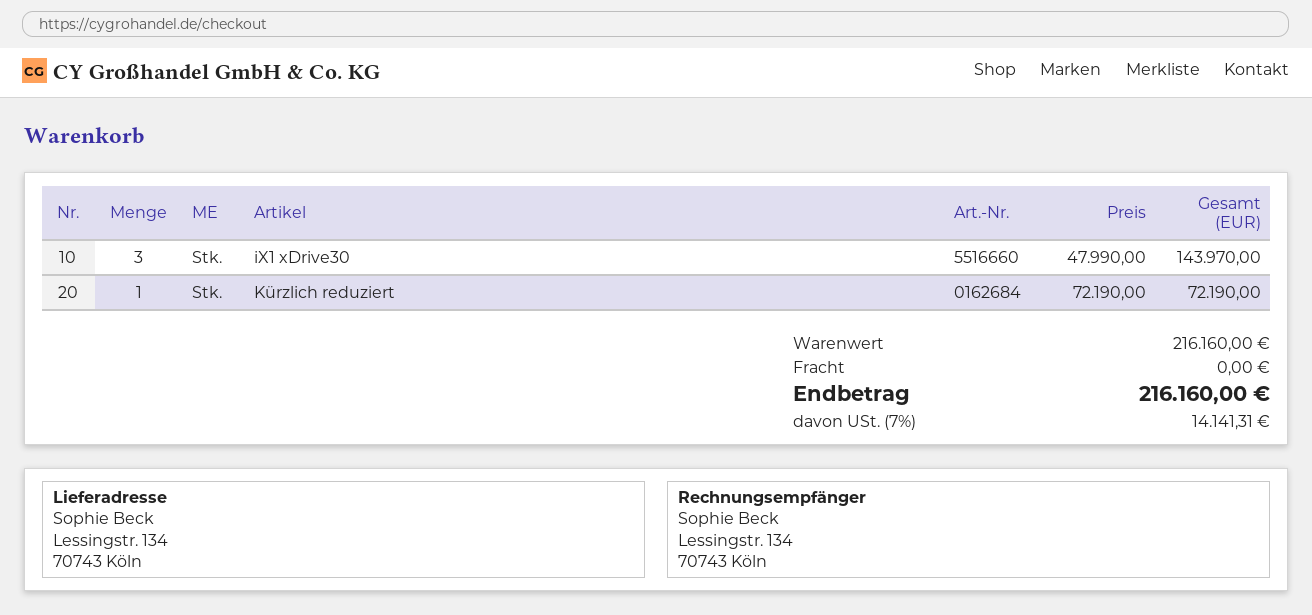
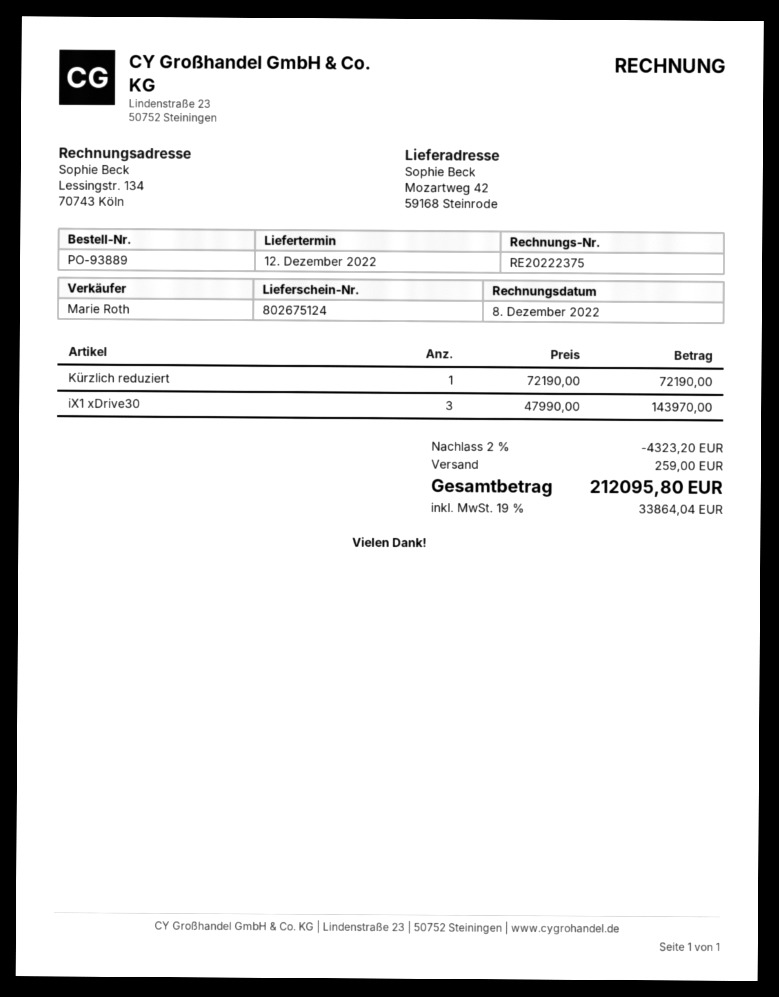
ship to: Lessingstr. 134, 70743 Köln -> Mozartweg 42, 59168 Steinrode
discount: none -> 2% = 4323.20
shipping: 0.00 -> 259.00
tax: 7% = 14141.31 -> 19% = 33864.04
total: 216160.00 -> 212095.80

